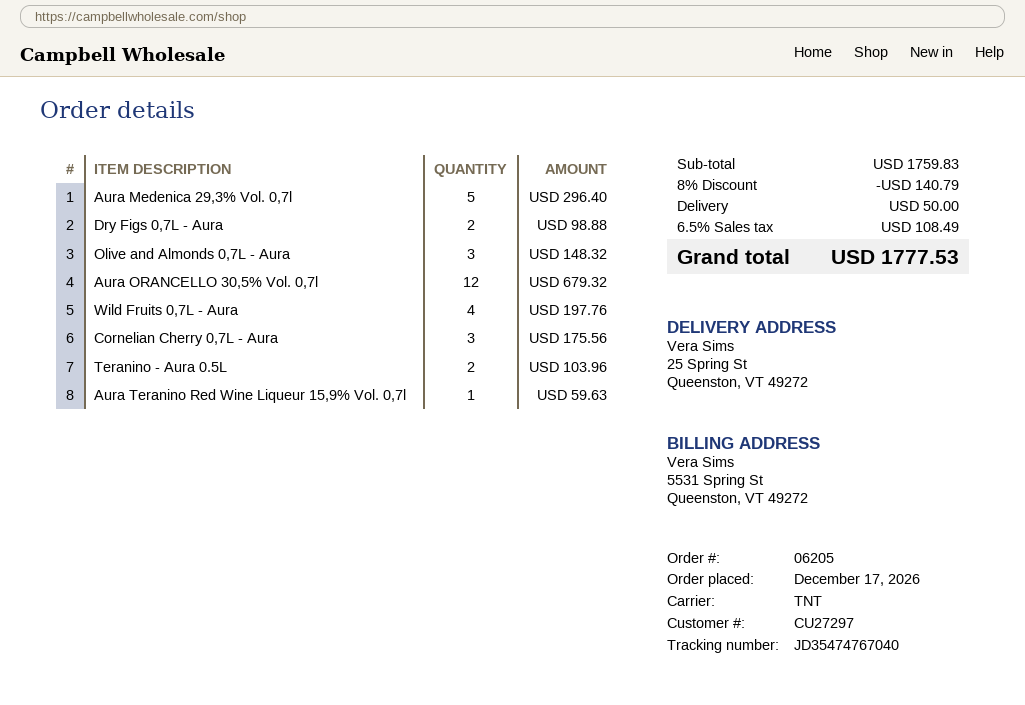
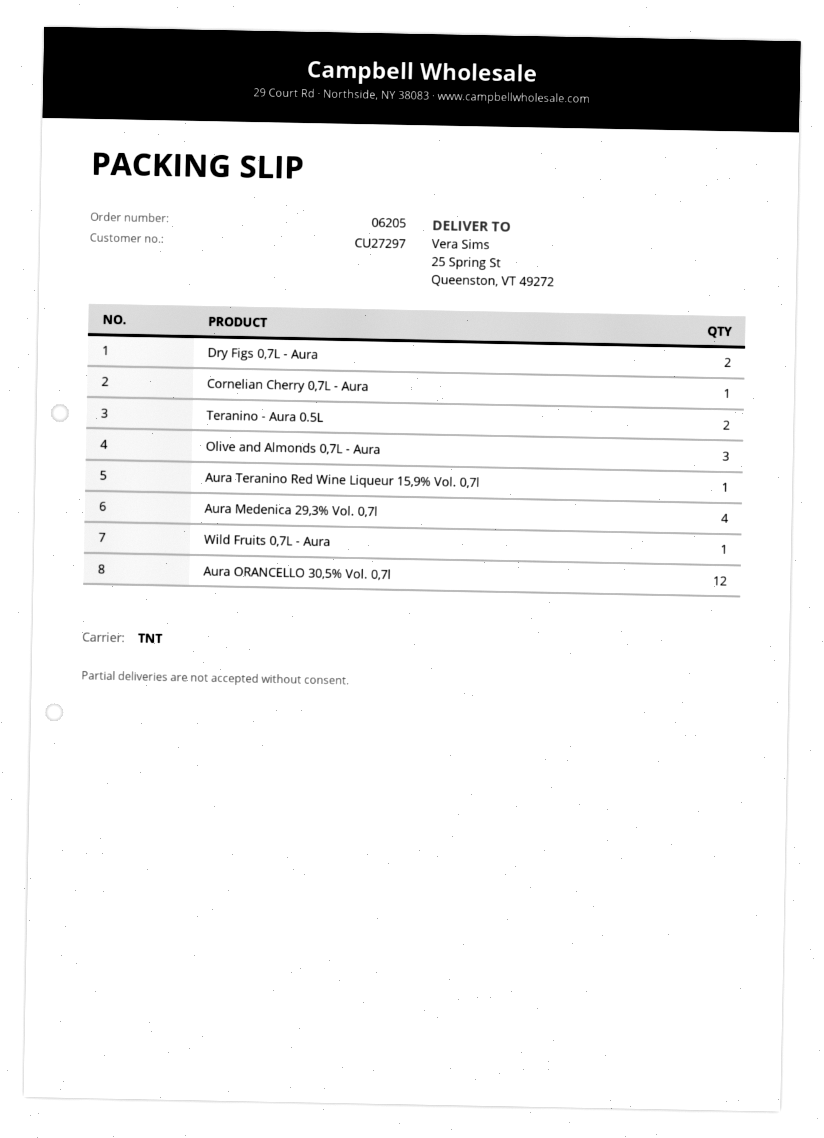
Aura Medenica 29,3% Vol. 0,7l: 5 -> 4
Wild Fruits 0,7L - Aura: 4 -> 1
Cornelian Cherry 0,7L - Aura: 3 -> 1

